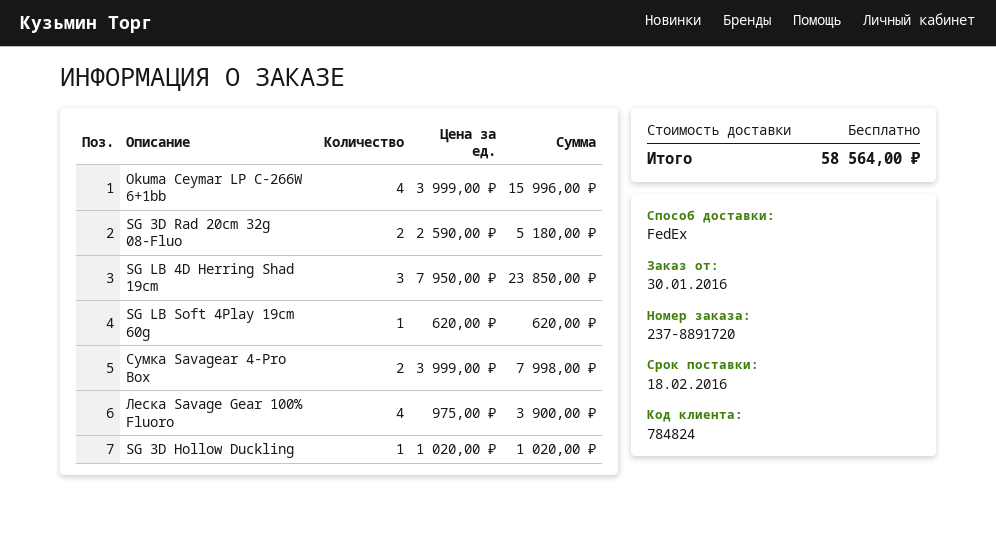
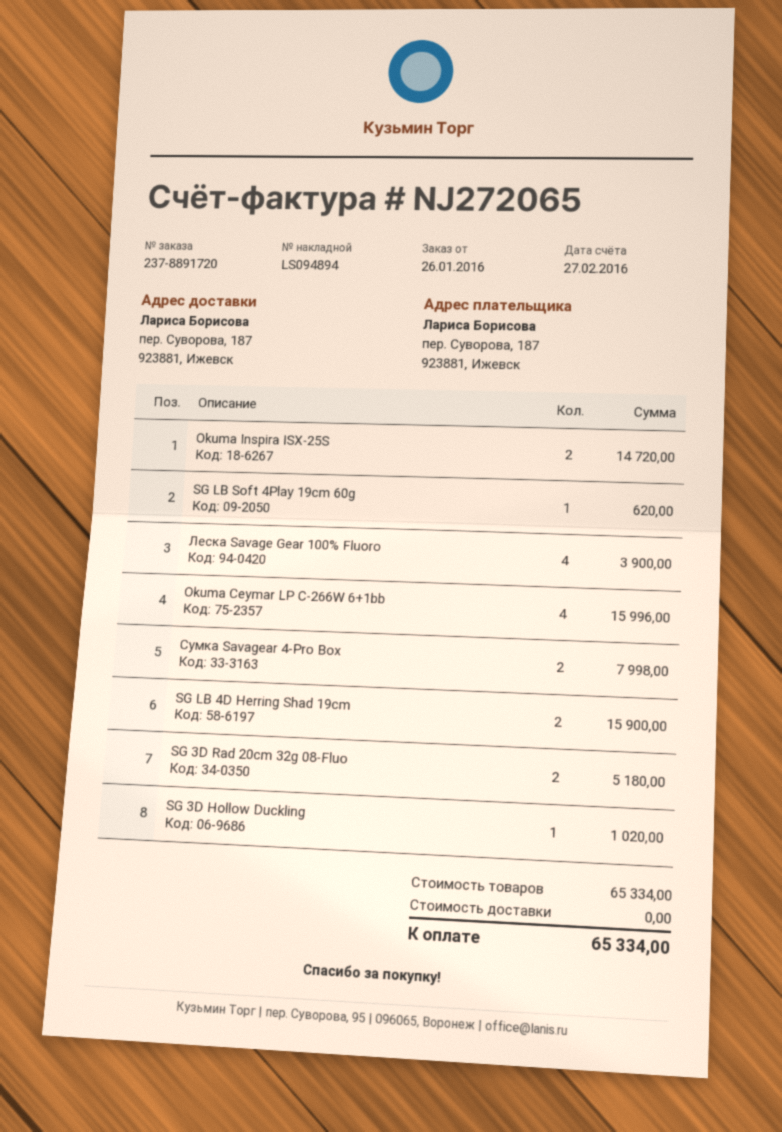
order date: 2016-01-30 -> 2016-01-26
SG LB 4D Herring Shad 19cm: 3 for 23850.00 -> 2 for 15900.00
Okuma Inspira ISX-25S: none -> 2 for 14720.00
total: 58564.00 -> 65334.00

